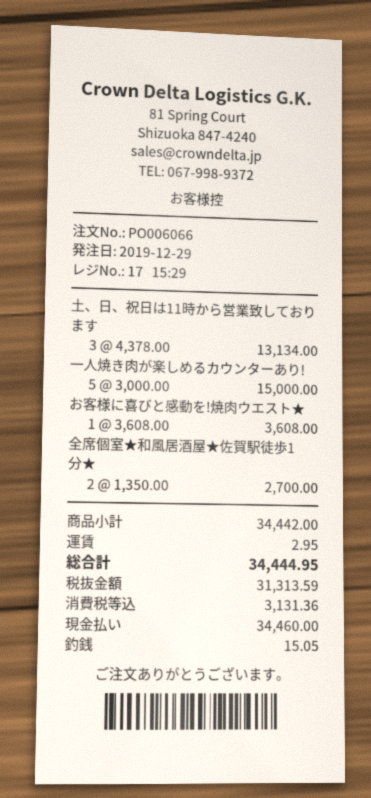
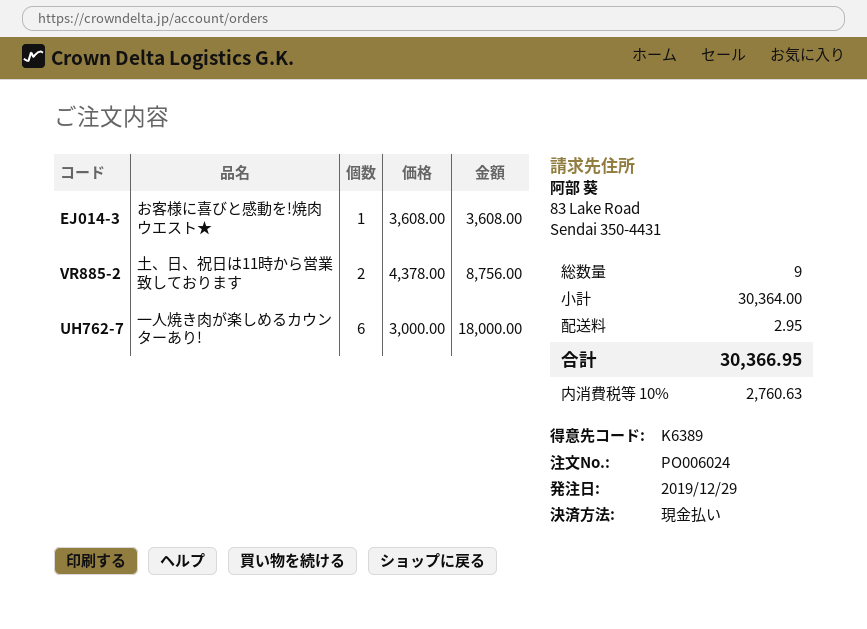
order number: PO006066 -> PO006024
土、日、祝日は11時から営業致しております: 3 x 4378.00 = 13134.00 -> 2 x 4378.00 = 8756.00
一人焼き肉が楽しめるカウンターあり!: 5 x 3000.00 = 15000.00 -> 6 x 3000.00 = 18000.00
全席個室★和風居酒屋★佐賀駅徒歩1分★: 2 x 1350.00 = 2700.00 -> none
subtotal: 34442.00 -> 30364.00
tax: 3131.36 -> 2760.63
total: 34444.95 -> 30366.95

